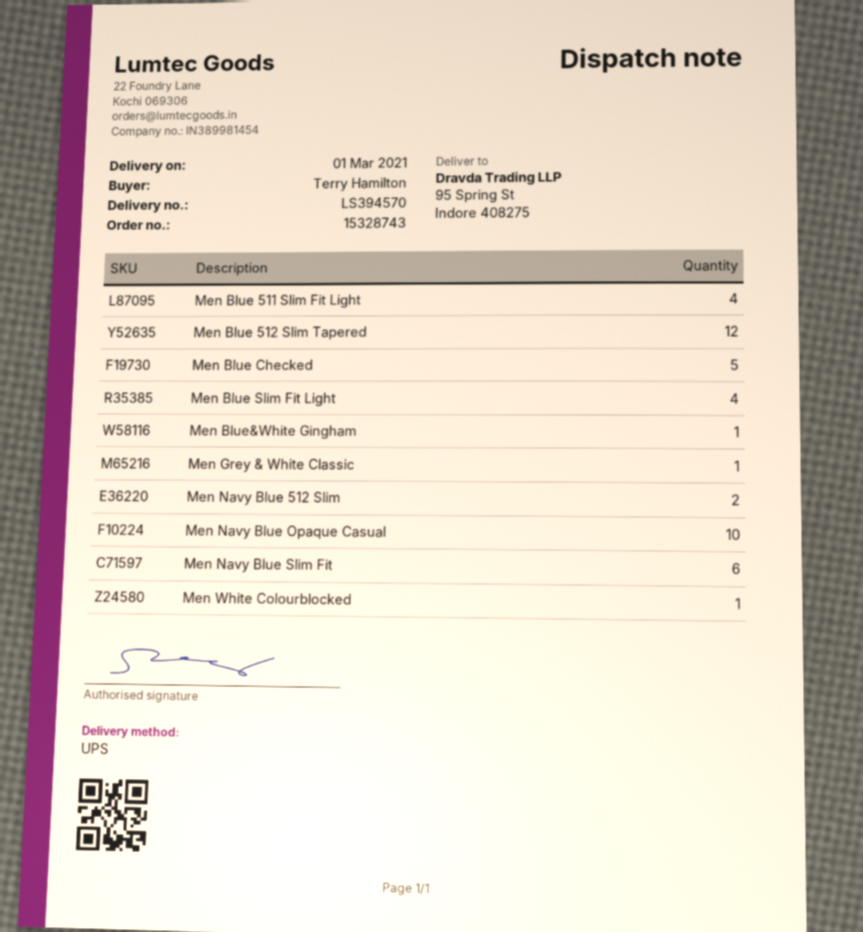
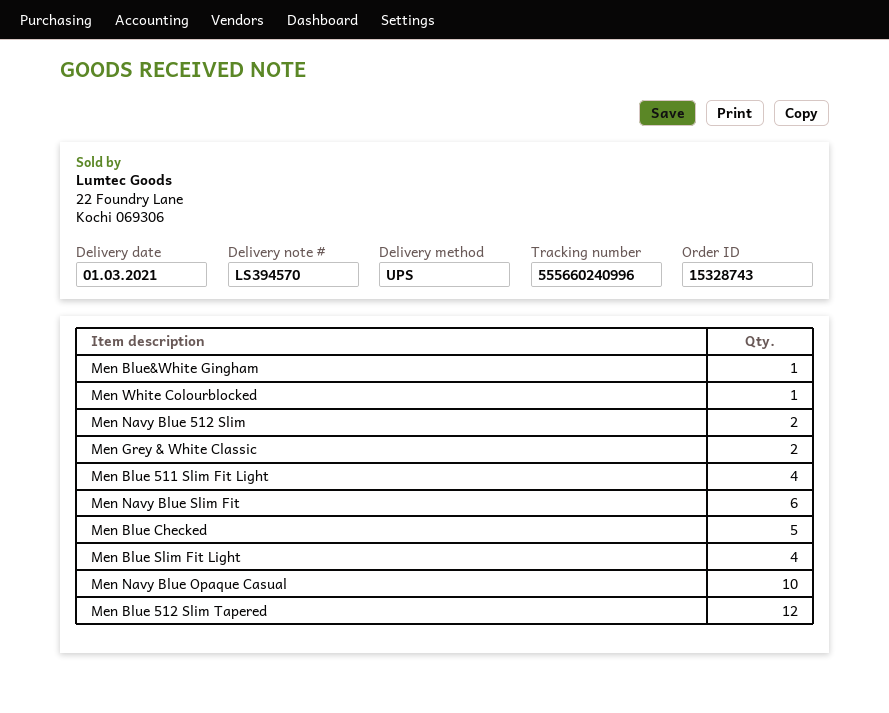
Men Grey & White Classic: 1 -> 2

